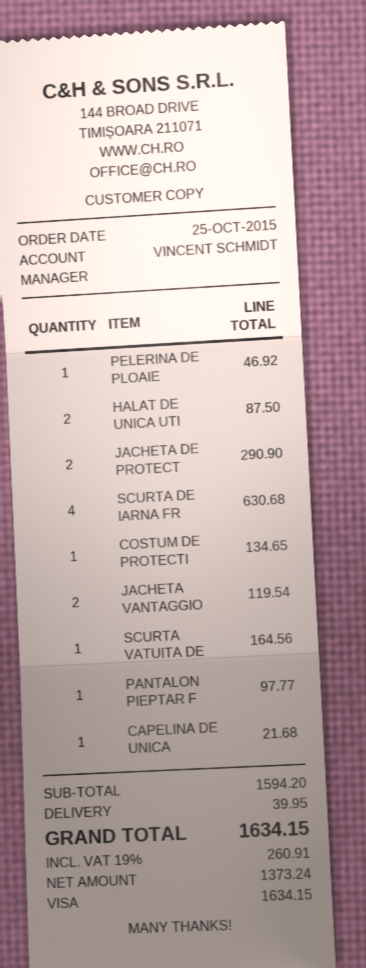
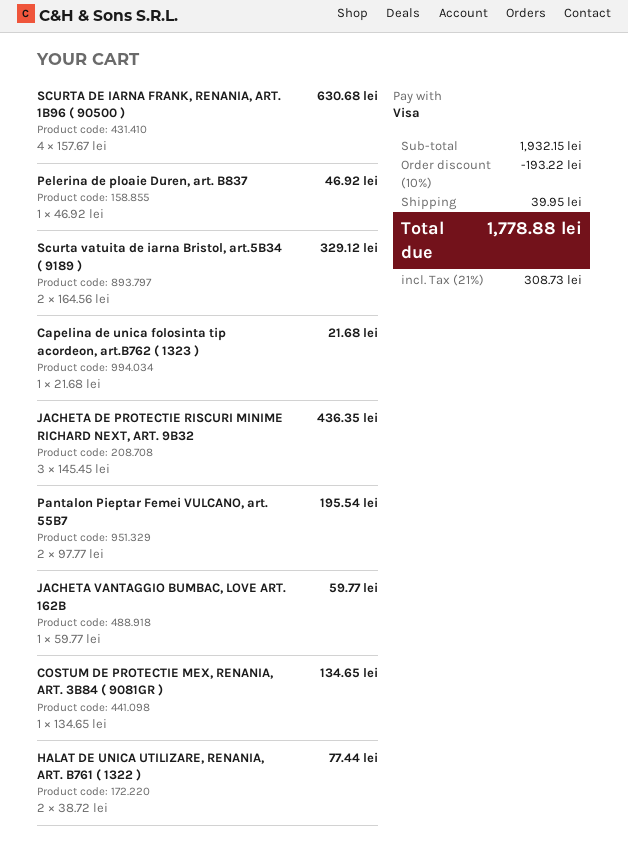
HALAT DE UNICA UTI: 2 for 87.50 -> 2 for 77.44
JACHETA DE PROTECT: 2 for 290.90 -> 3 for 436.35
JACHETA VANTAGGIO: 2 for 119.54 -> 1 for 59.77
SCURTA VATUITA DE: 1 for 164.56 -> 2 for 329.12
PANTALON PIEPTAR F: 1 for 97.77 -> 2 for 195.54
subtotal: 1594.20 -> 1932.15
discount: none -> 10% = 193.22
tax: 19% = 260.91 -> 21% = 308.73
total: 1634.15 -> 1778.88

